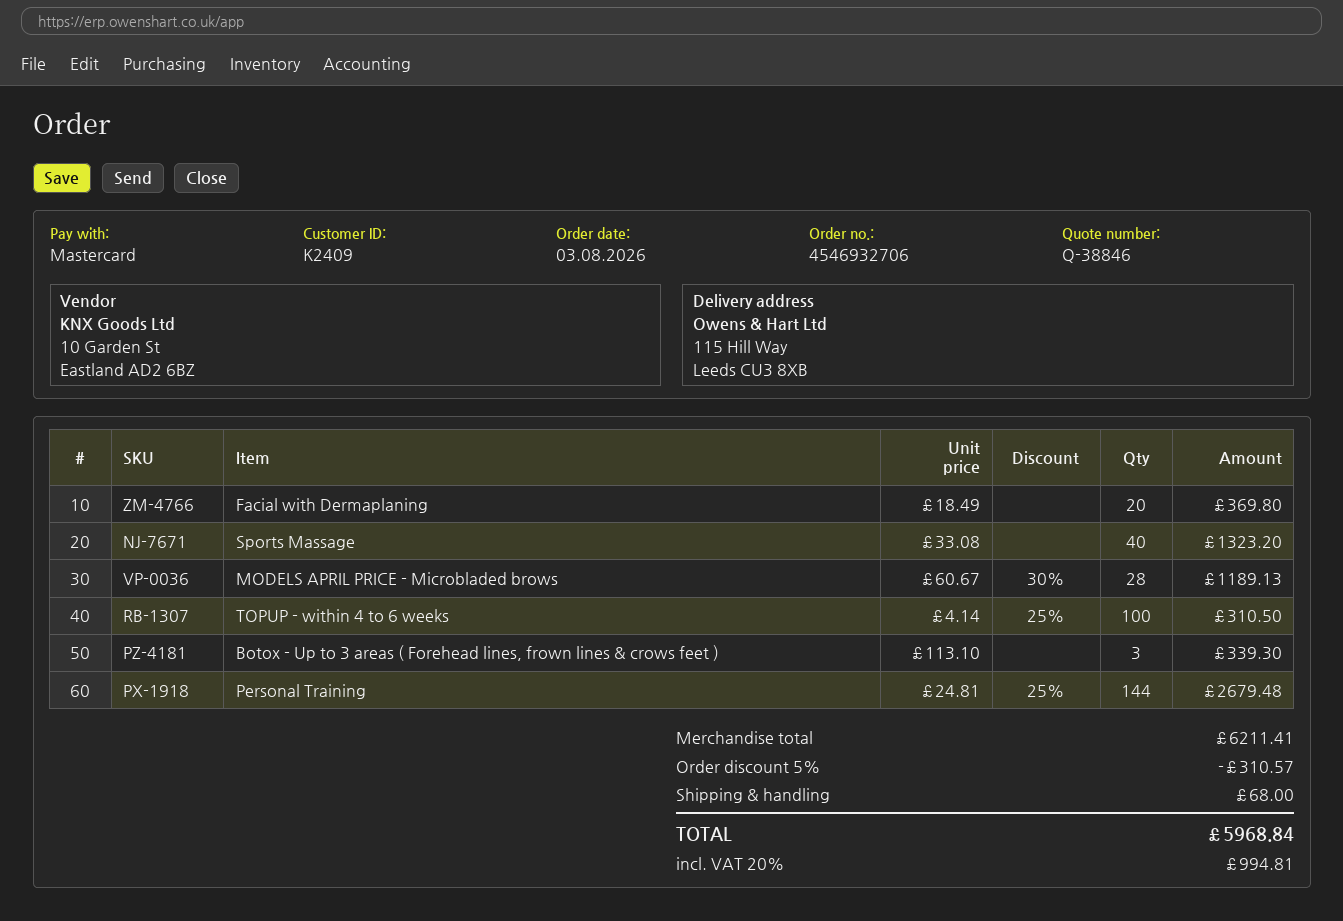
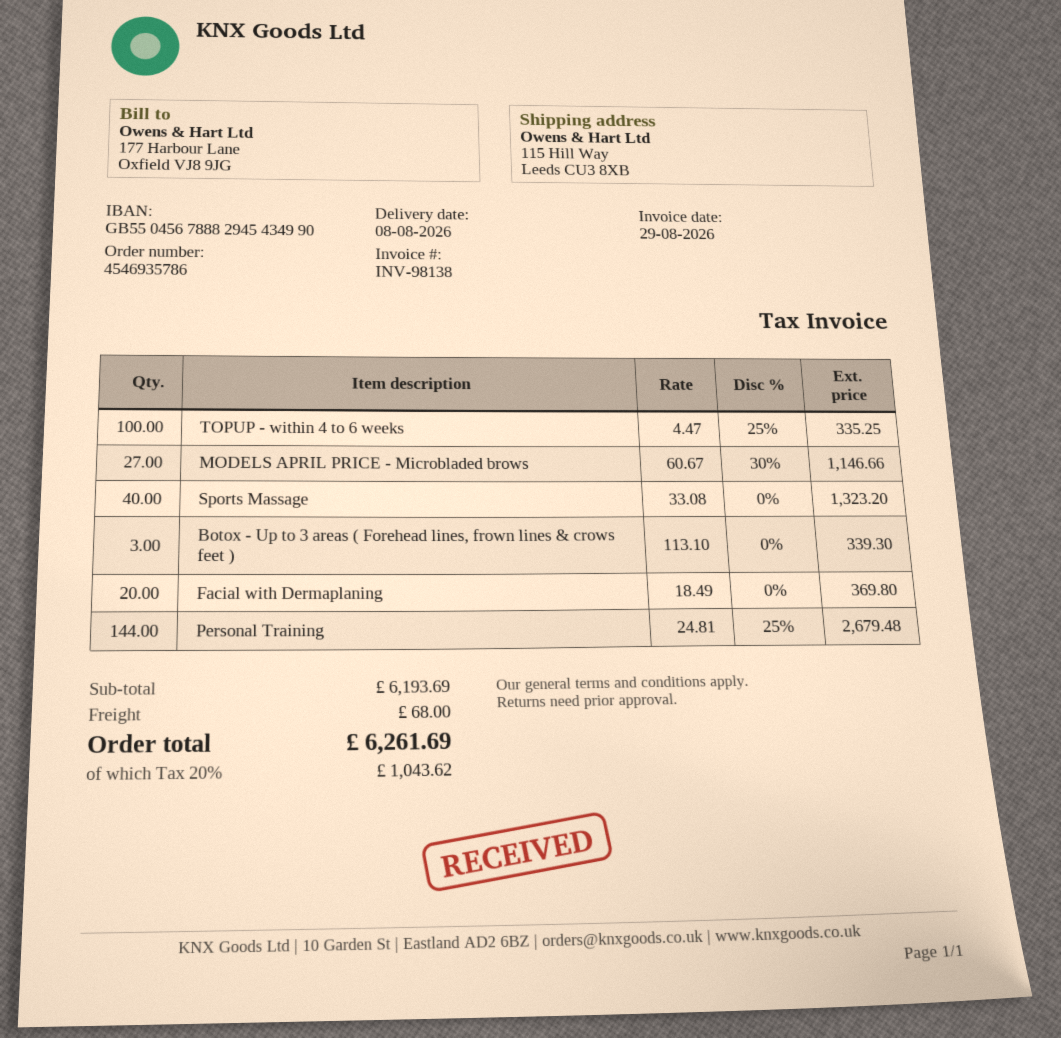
order number: 4546932706 -> 4546935786
MODELS APRIL PRICE - Microbladed brows: 28 x 60.67 - 30% = 1189.13 -> 27 x 60.67 - 30% = 1146.66
TOPUP - within 4 to 6 weeks: 100 x 4.14 - 25% = 310.50 -> 100 x 4.47 - 25% = 335.25
subtotal: 6211.41 -> 6193.69
discount: 5% = 310.57 -> none
tax: 20% = 994.81 -> 20% = 1043.62
total: 5968.84 -> 6261.69

